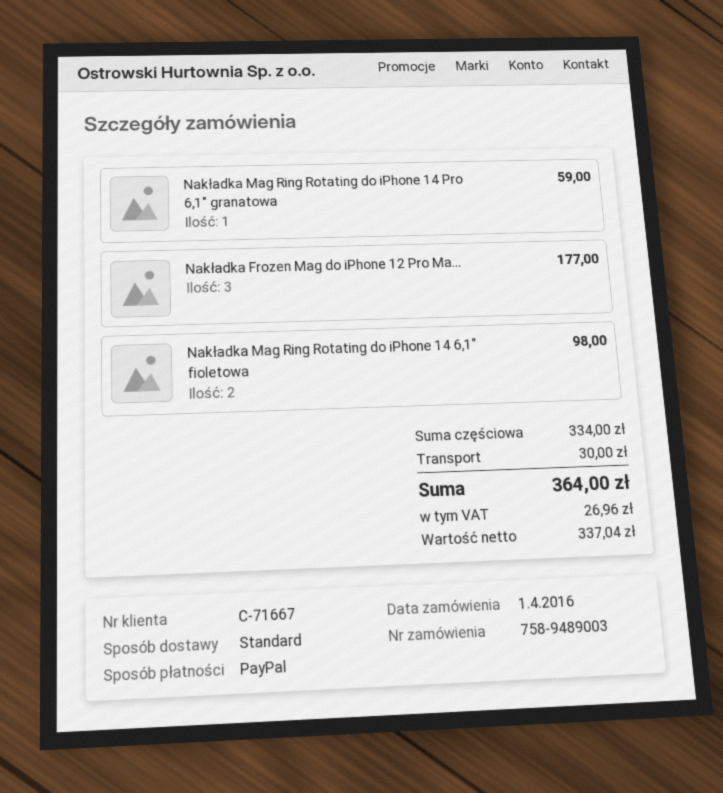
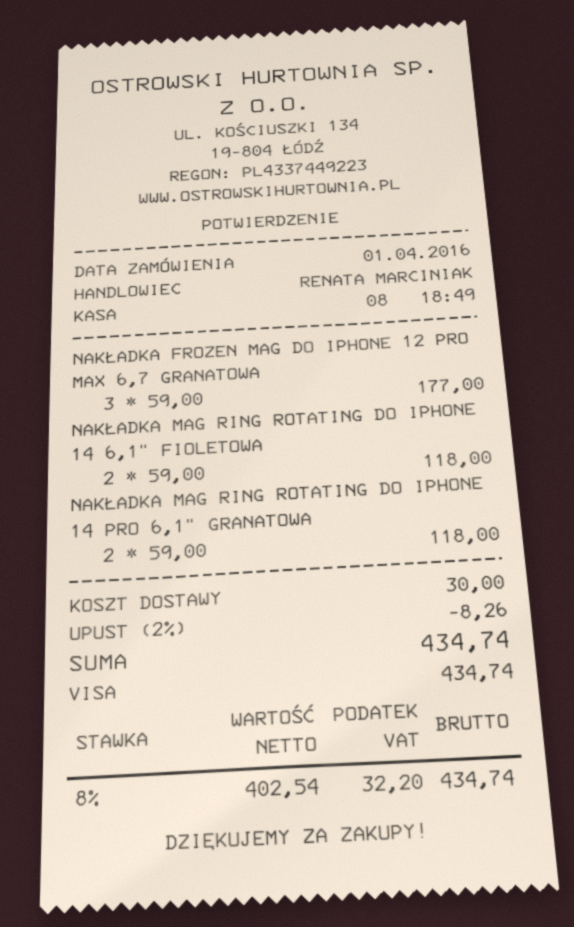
payment method: PayPal -> Visa
Nakładka Mag Ring Rotating do iPhone 14 Pro 6,1" granatowa: 1 for 59.00 -> 2 for 118.00
Nakładka Mag Ring Rotating do iPhone 14 6,1" fioletowa: 2 for 98.00 -> 2 for 118.00
discount: none -> 2% = 8.26
net: 337.04 -> 402.54
tax: 26.96 -> 32.20
total: 364.00 -> 434.74

